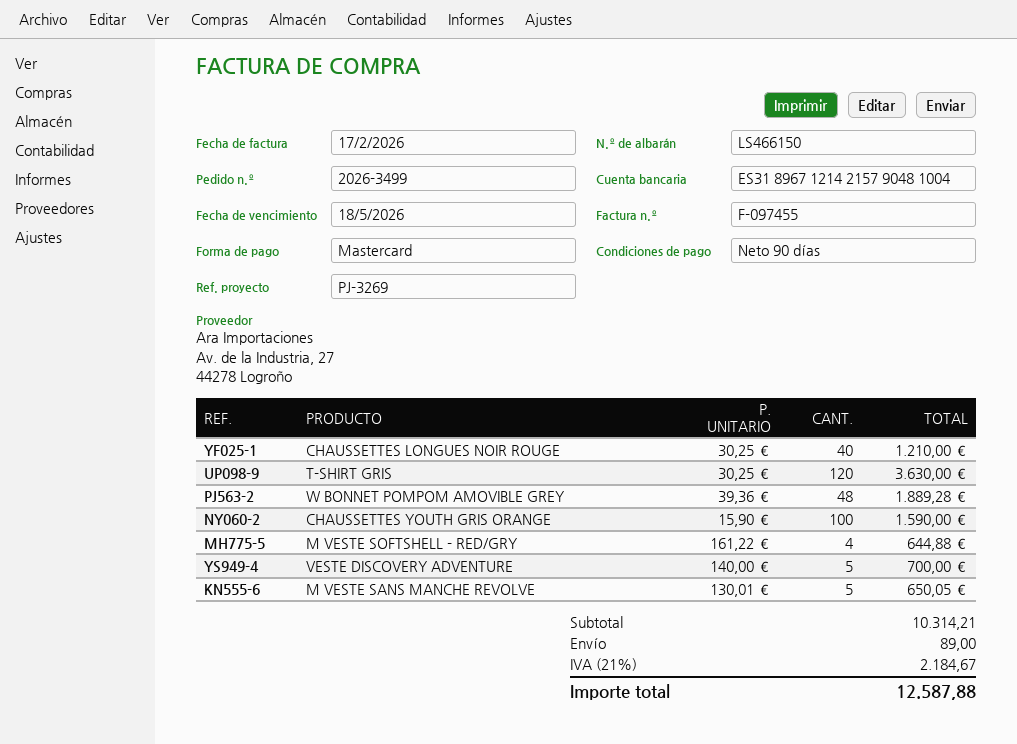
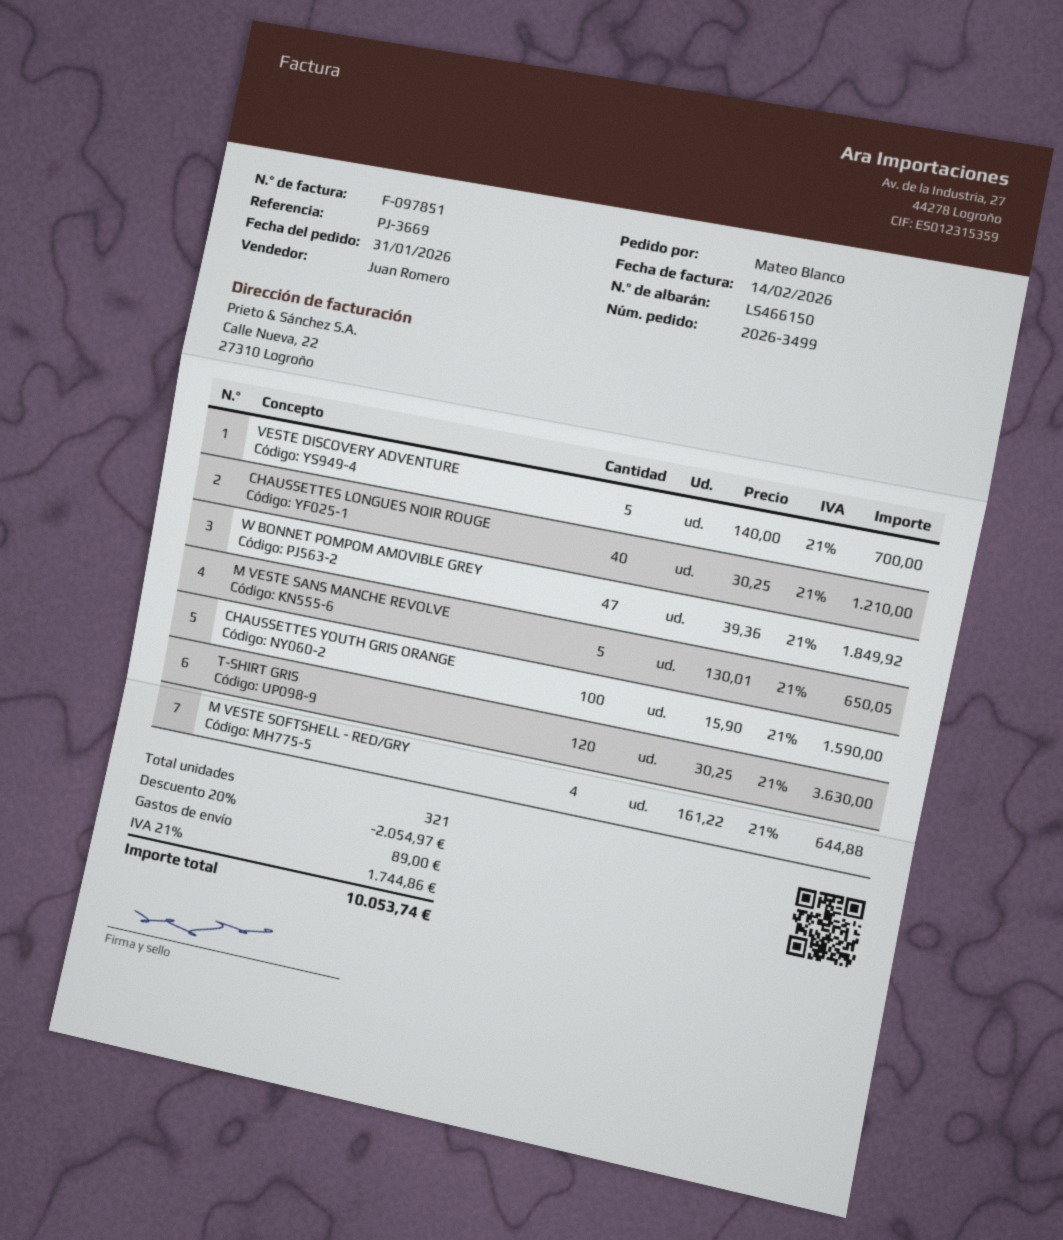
invoice number: F-097455 -> F-097851
invoice date: 2026-02-17 -> 2026-02-14
reference: PJ-3269 -> PJ-3669
W BONNET POMPOM AMOVIBLE GREY: 48 x 39.36 = 1889.28 -> 47 x 39.36 = 1849.92
discount: none -> 20% = 2054.97
tax: 21% = 2184.67 -> 21% = 1744.86
total: 12587.88 -> 10053.74

